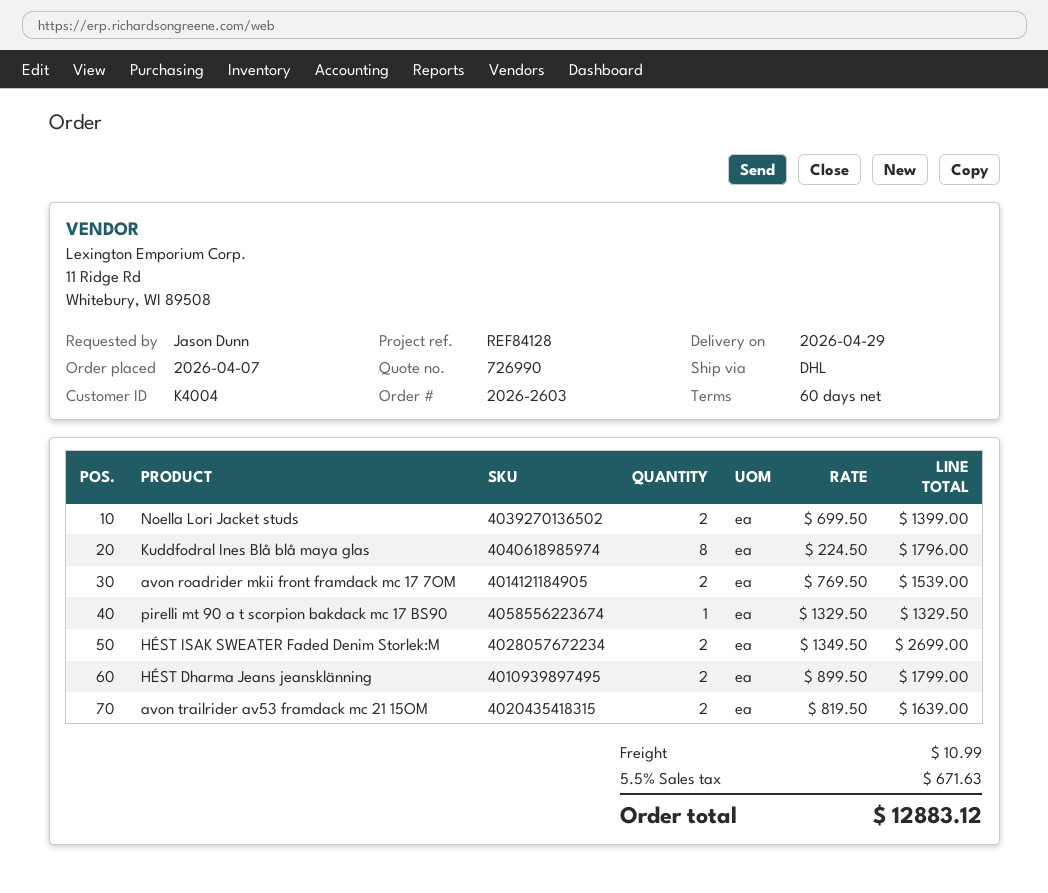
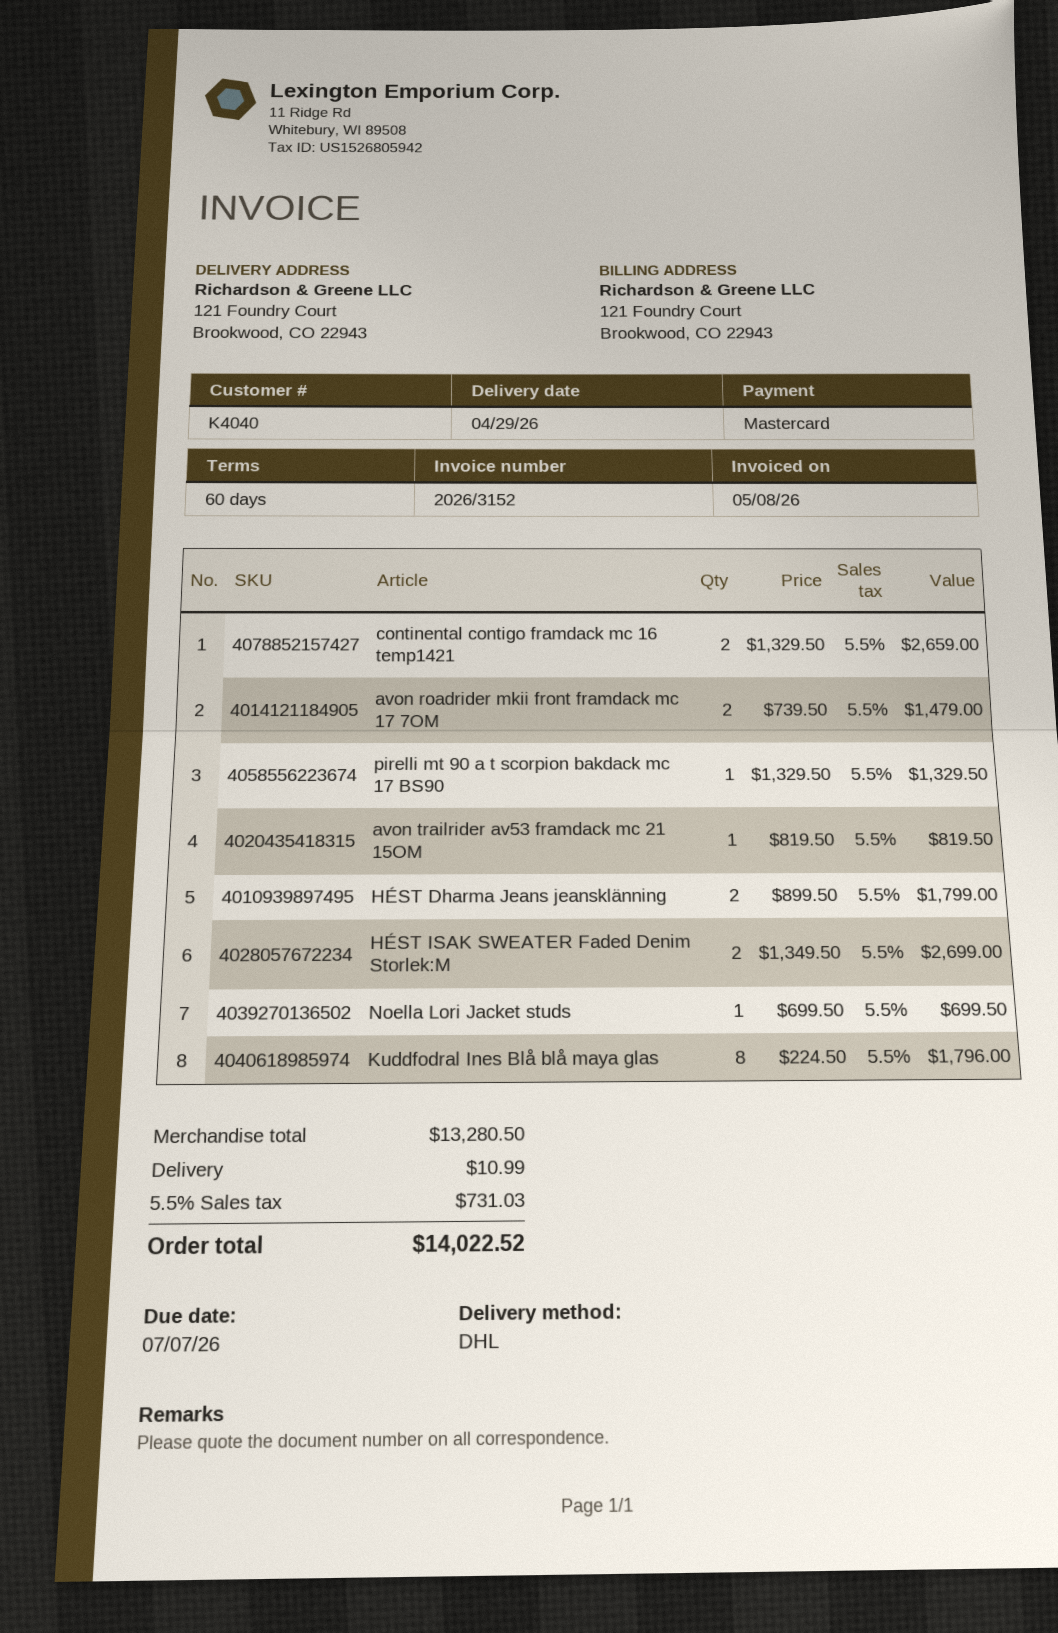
customer number: K4004 -> K4040
Noella Lori Jacket studs: 2 x 699.50 = 1399.00 -> 1 x 699.50 = 699.50
avon roadrider mkii front framdack mc 17 7OM: 2 x 769.50 = 1539.00 -> 2 x 739.50 = 1479.00
avon trailrider av53 framdack mc 21 15OM: 2 x 819.50 = 1639.00 -> 1 x 819.50 = 819.50
continental contigo framdack mc 16 temp1421: none -> 2 x 1329.50 = 2659.00
tax: 5.5% = 671.63 -> 5.5% = 731.03
total: 12883.12 -> 14022.52

